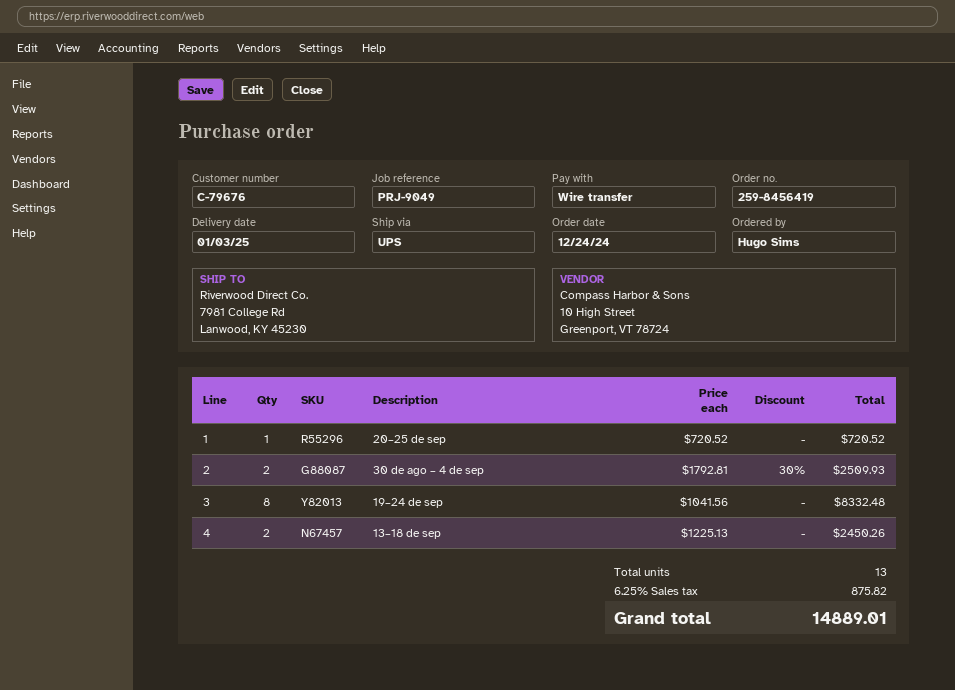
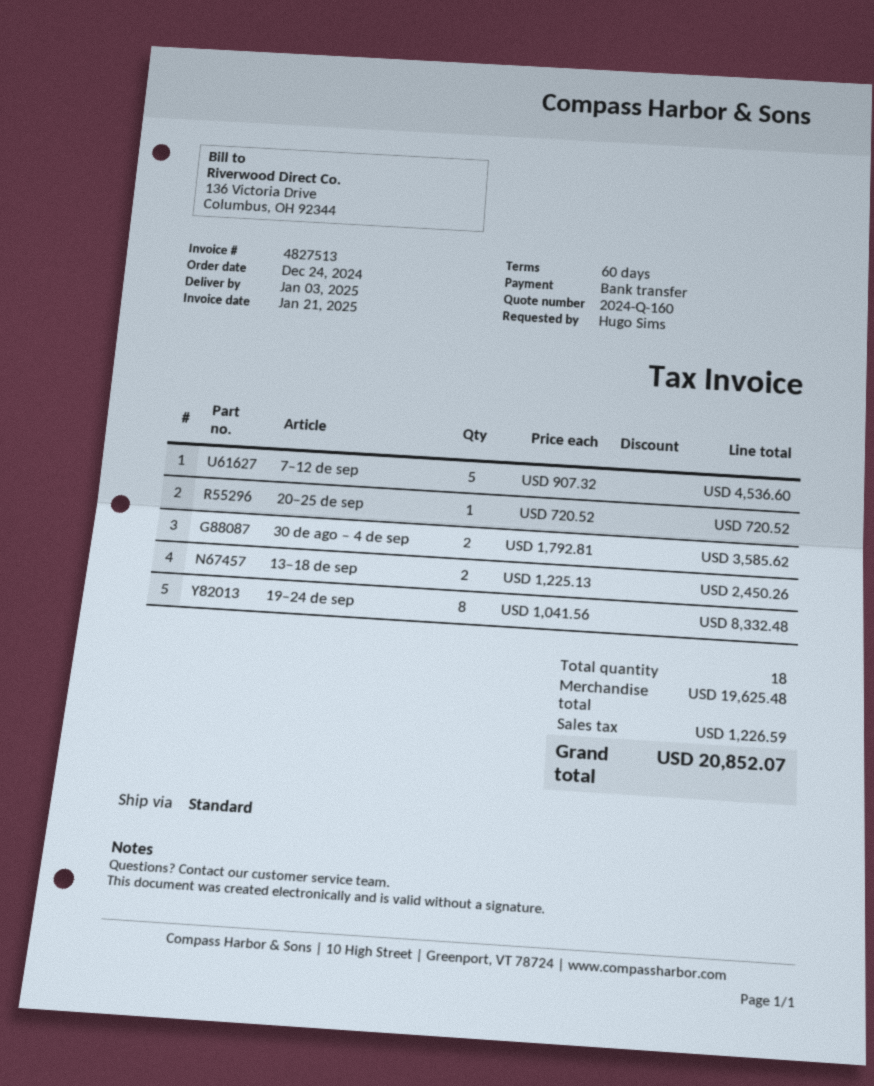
shipping method: UPS -> standard
30 de ago – 4 de sep: 2 x 1792.81 - 30% = 2509.93 -> 2 x 1792.81 = 3585.62
7–12 de sep: none -> 5 x 907.32 = 4536.60
total quantity: 13 -> 18
tax: 875.82 -> 1226.59
total: 14889.01 -> 20852.07

